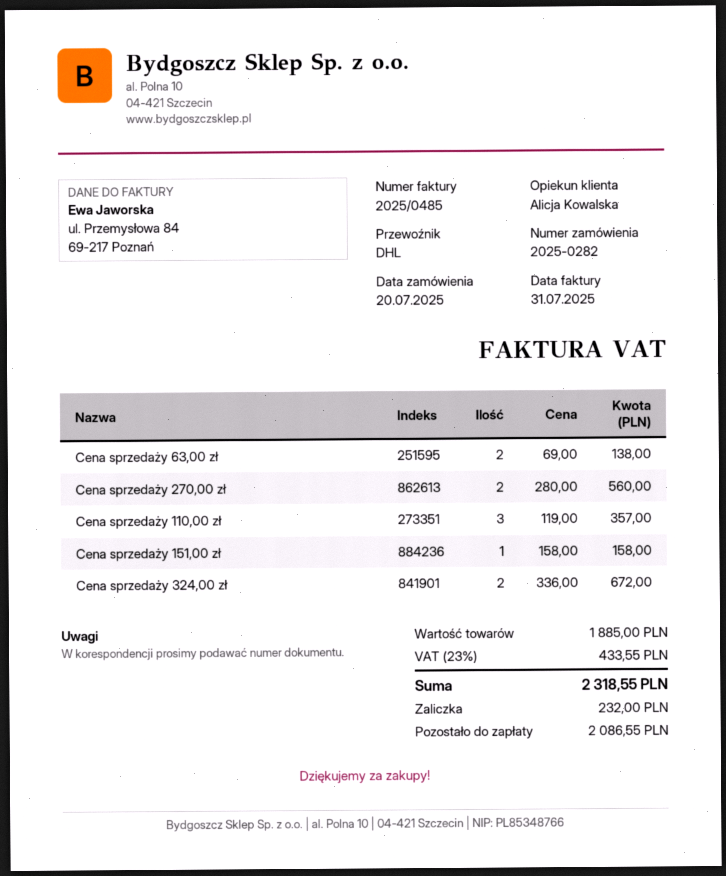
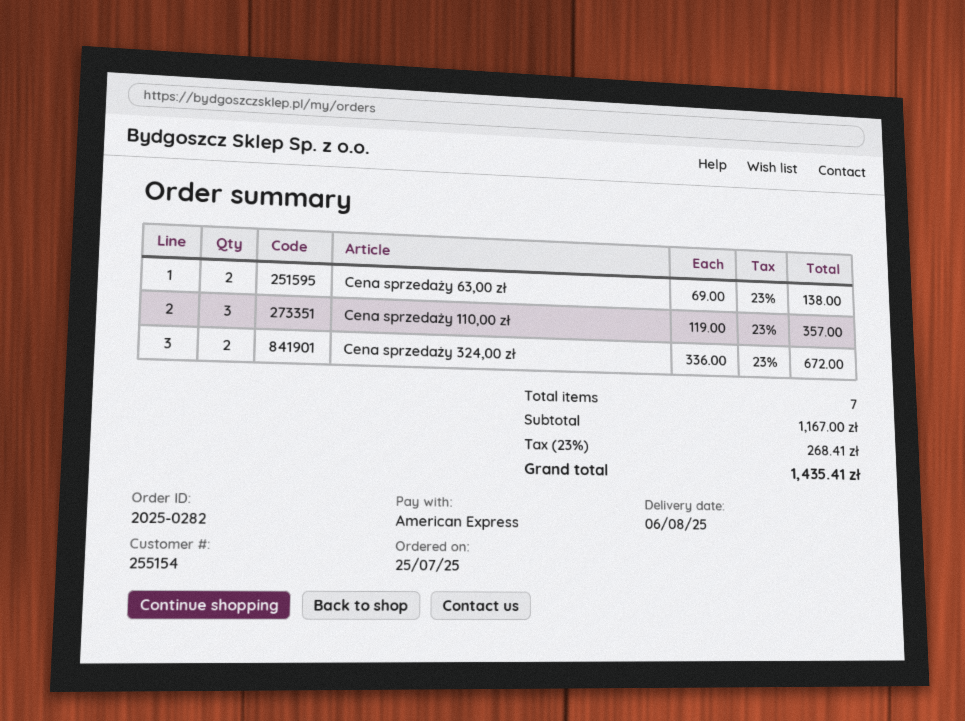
order date: 2025-07-20 -> 2025-07-25
Cena sprzedaży 270,00 zł: 2 x 280.00 = 560.00 -> none
Cena sprzedaży 151,00 zł: 1 x 158.00 = 158.00 -> none
subtotal: 1885.00 -> 1167.00
tax: 23% = 433.55 -> 23% = 268.41
total: 2318.55 -> 1435.41

